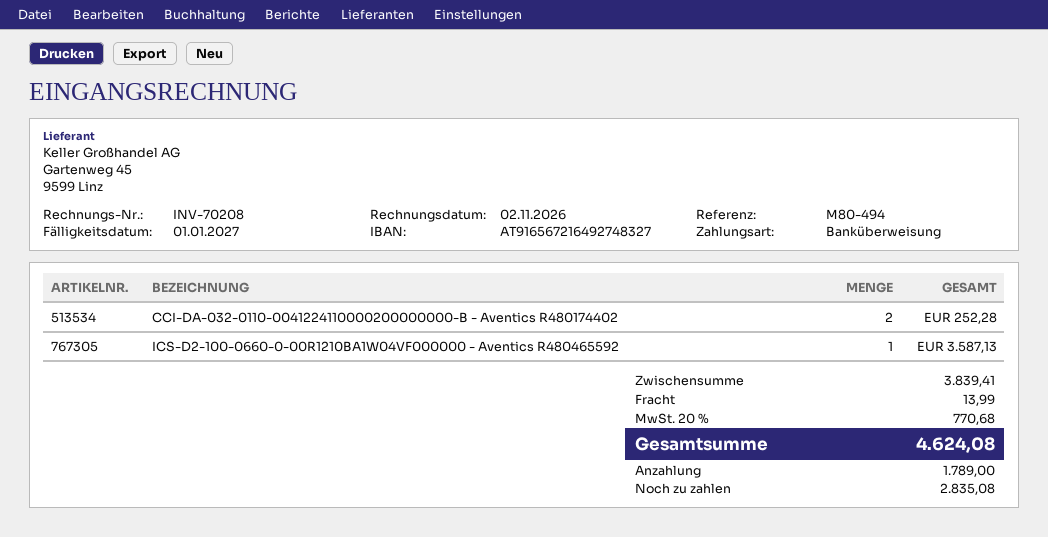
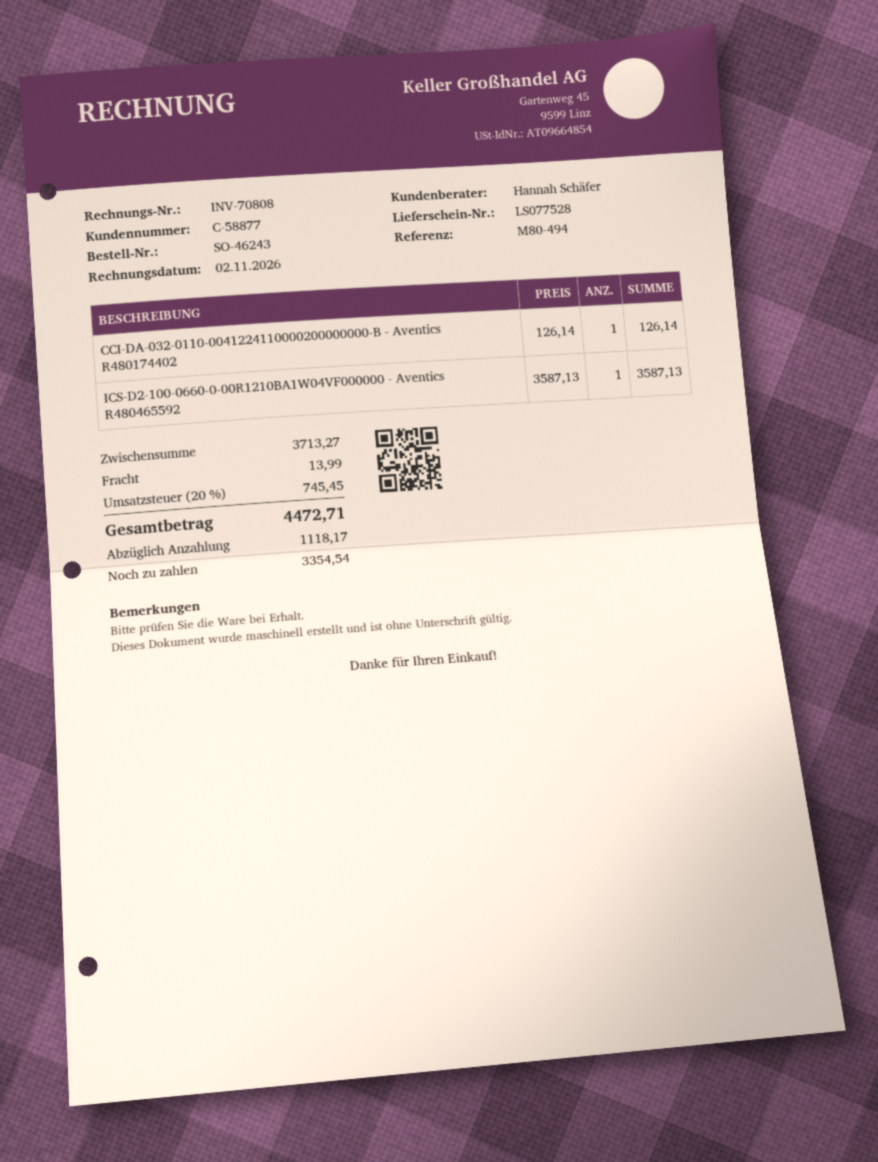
invoice number: INV-70208 -> INV-70808
CCI-DA-032-0110-0041224110000200000000-B - Aventics R480174402: 2 for 252.28 -> 1 for 126.14
subtotal: 3839.41 -> 3713.27
tax: 20% = 770.68 -> 20% = 745.45
total: 4624.08 -> 4472.71
deposit: 1789.00 -> 1118.17
balance: 2835.08 -> 3354.54

